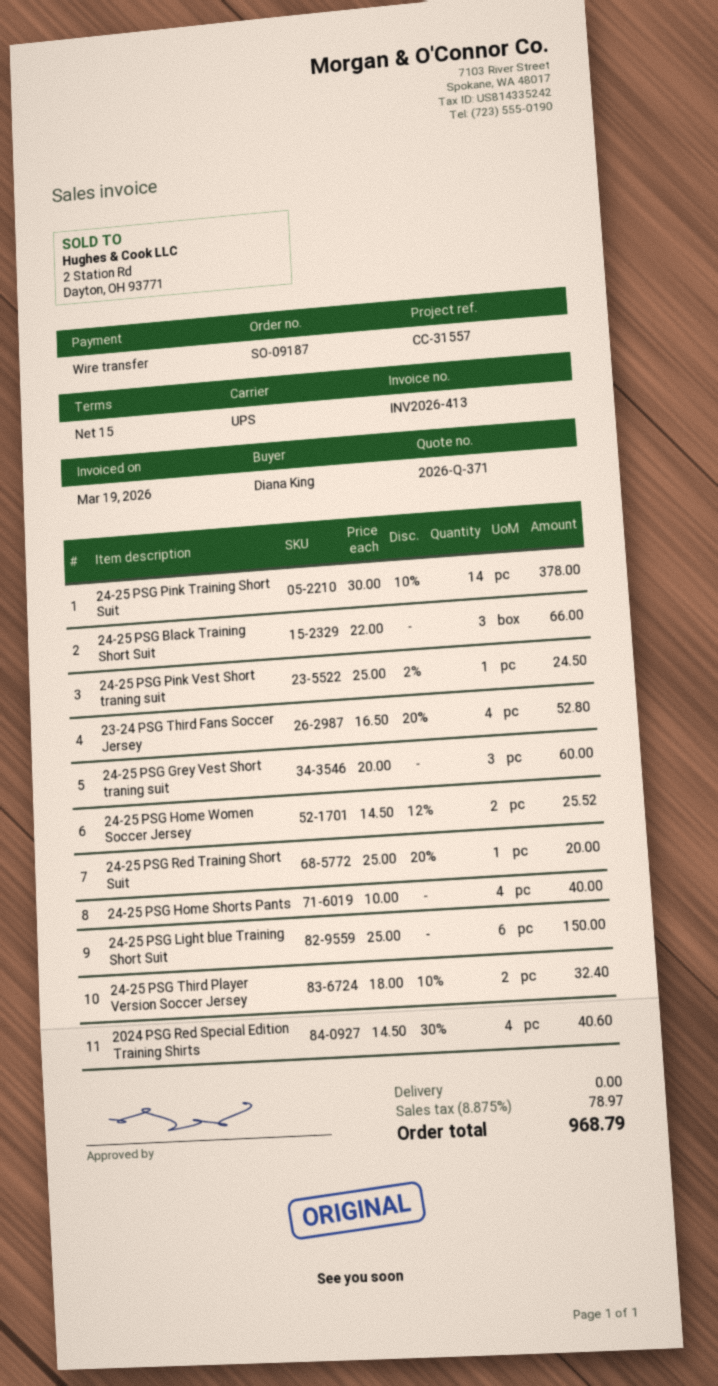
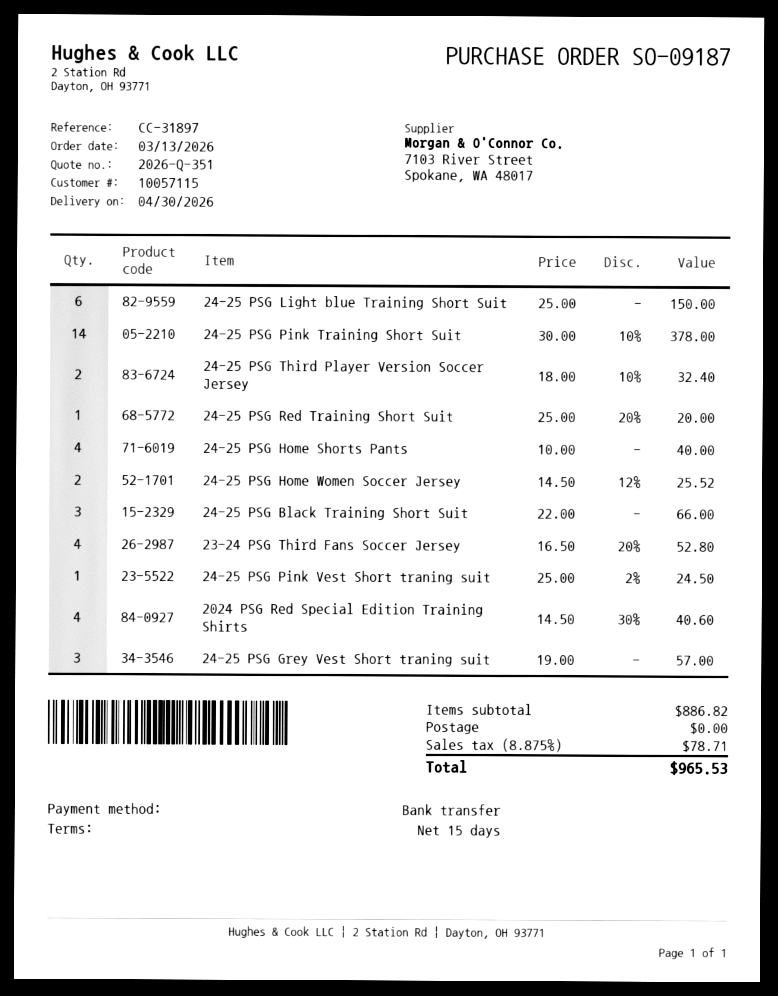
quote number: 2026-Q-371 -> 2026-Q-351
reference: CC-31557 -> CC-31897
24-25 PSG Grey Vest Short traning suit: 3 x 20.00 = 60.00 -> 3 x 19.00 = 57.00
tax: 8.875% = 78.97 -> 8.875% = 78.71
total: 968.79 -> 965.53

